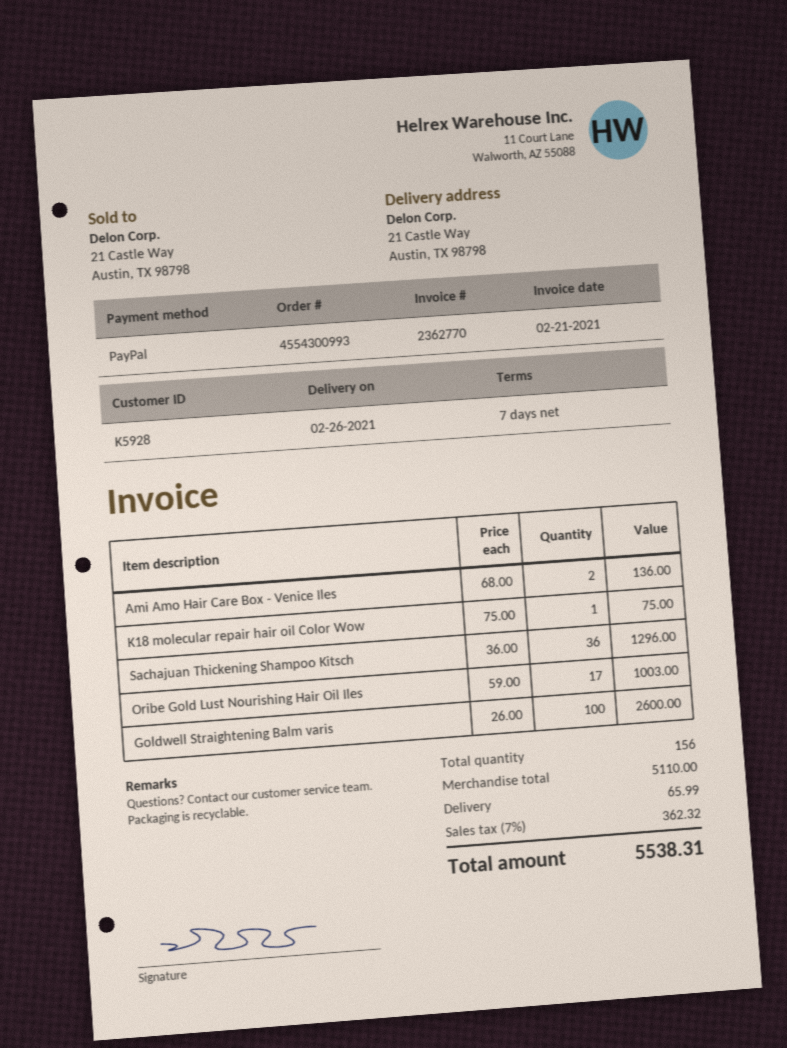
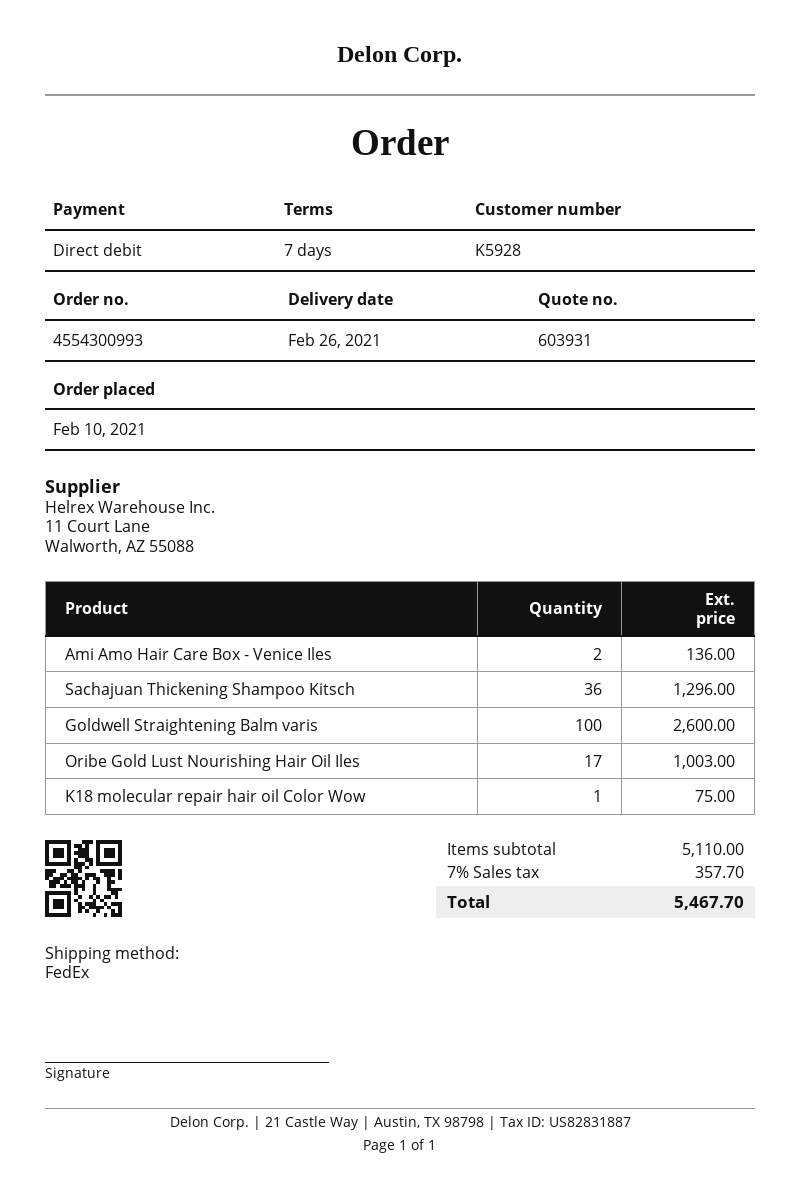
payment method: PayPal -> direct debit
shipping: 65.99 -> none
tax: 7% = 362.32 -> 7% = 357.70
total: 5538.31 -> 5467.70

